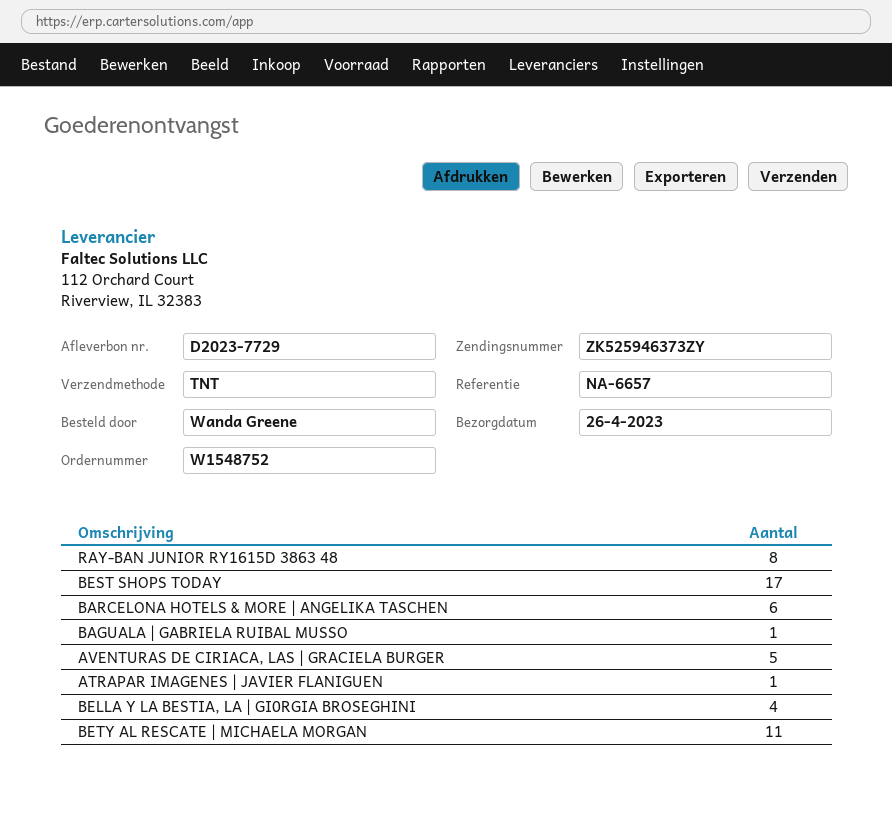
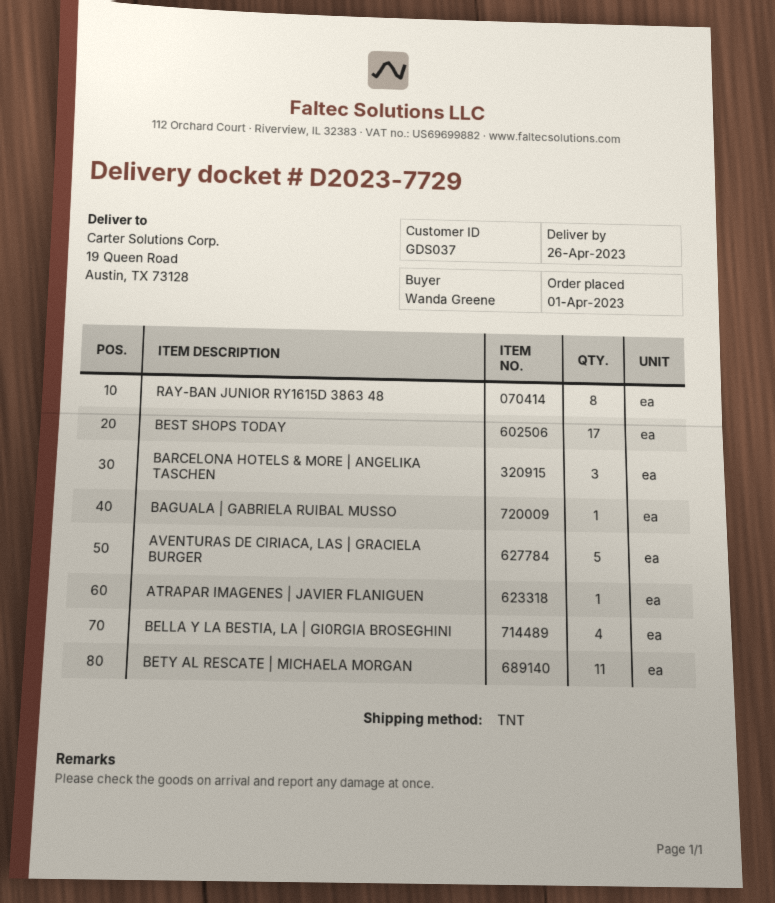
BARCELONA HOTELS & MORE | ANGELIKA TASCHEN: 6 -> 3

